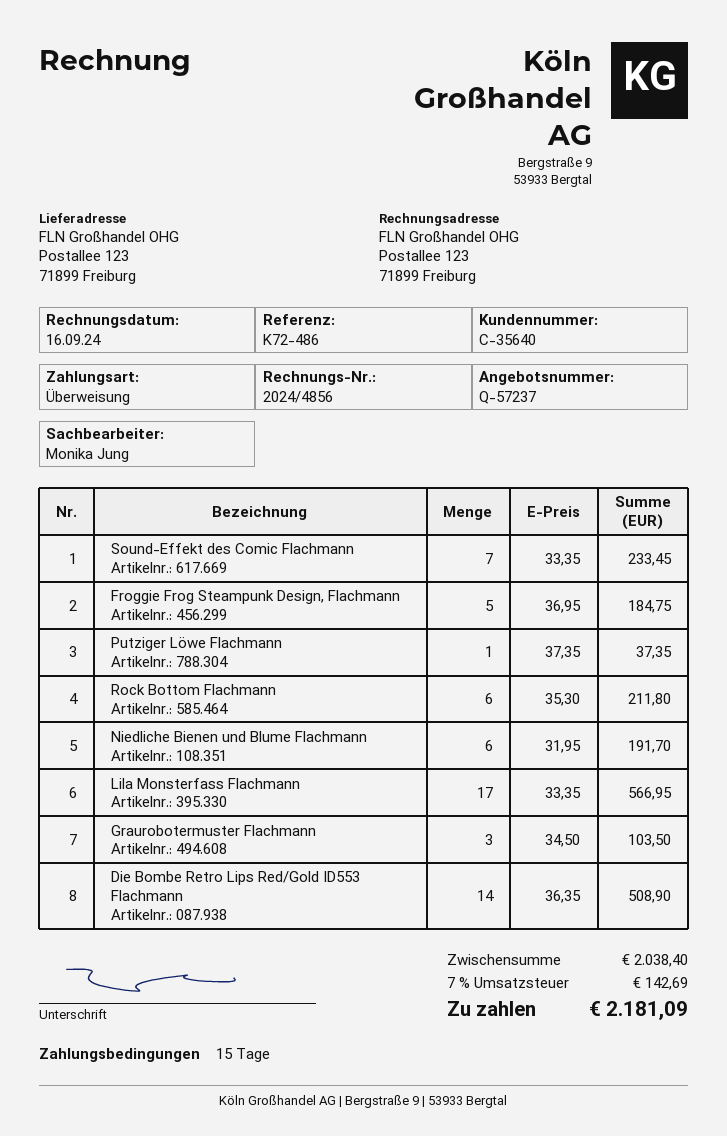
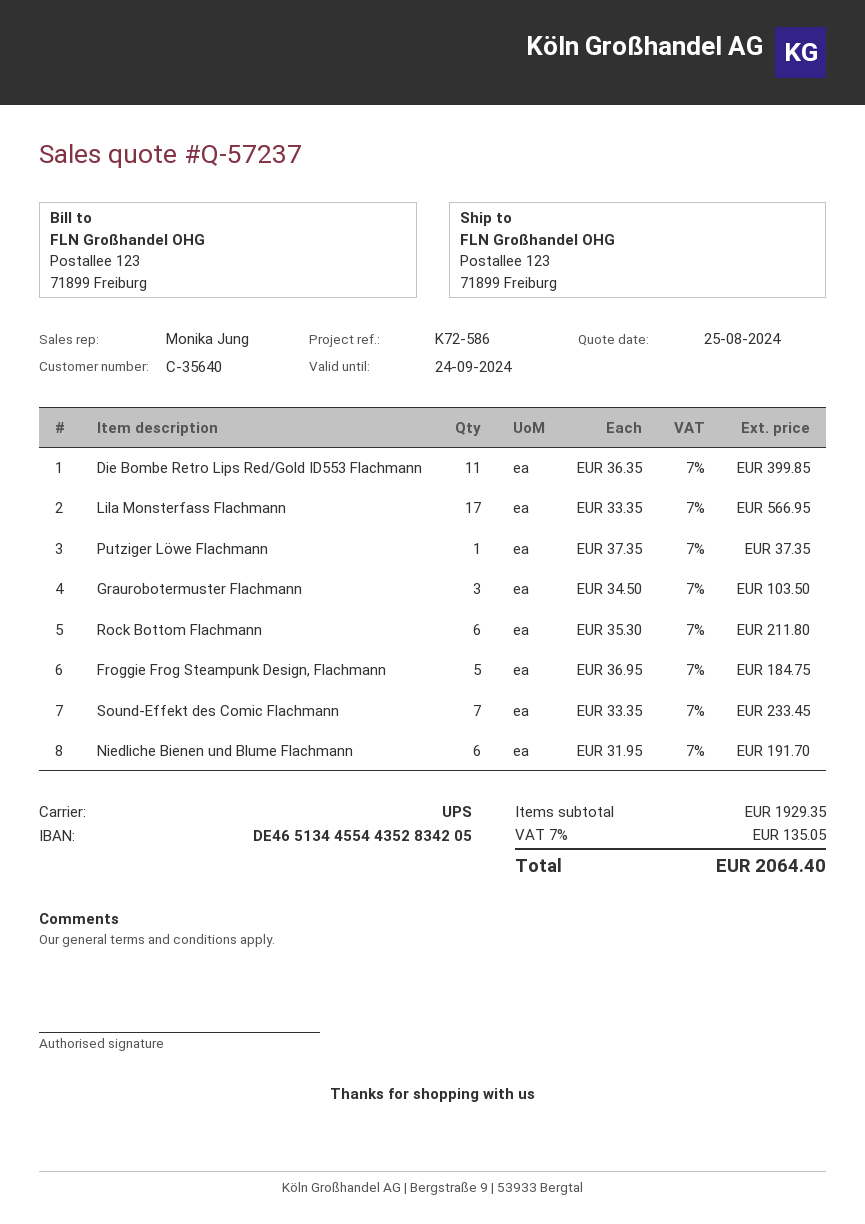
reference: K72-486 -> K72-586
Die Bombe Retro Lips Red/Gold ID553 Flachmann: 14 x 36.35 = 508.90 -> 11 x 36.35 = 399.85
subtotal: 2038.40 -> 1929.35
tax: 7% = 142.69 -> 7% = 135.05
total: 2181.09 -> 2064.40

